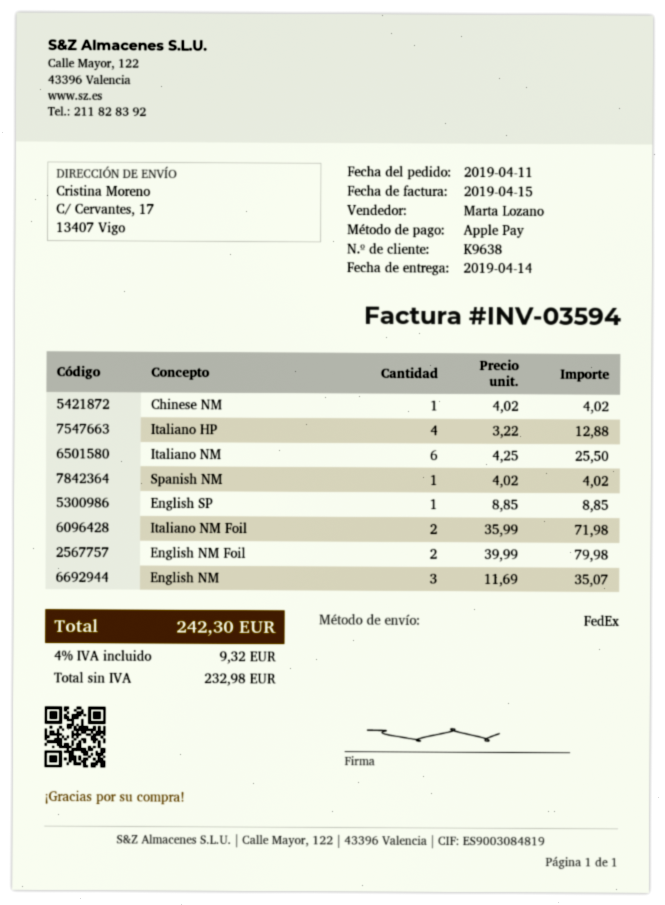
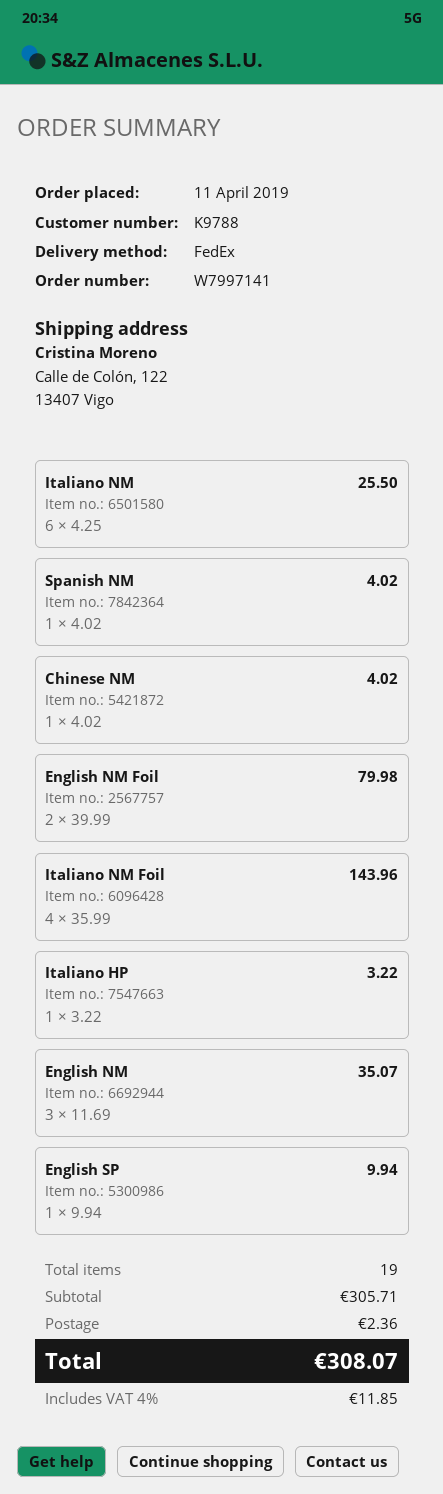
customer number: K9638 -> K9788
ship to: C/ Cervantes, 17, 13407 Vigo -> Calle de Colón, 122, 13407 Vigo
Italiano HP: 4 x 3.22 = 12.88 -> 1 x 3.22 = 3.22
English SP: 1 x 8.85 = 8.85 -> 1 x 9.94 = 9.94
Italiano NM Foil: 2 x 35.99 = 71.98 -> 4 x 35.99 = 143.96
shipping: none -> 2.36
tax: 4% = 9.32 -> 4% = 11.85
total: 242.30 -> 308.07

